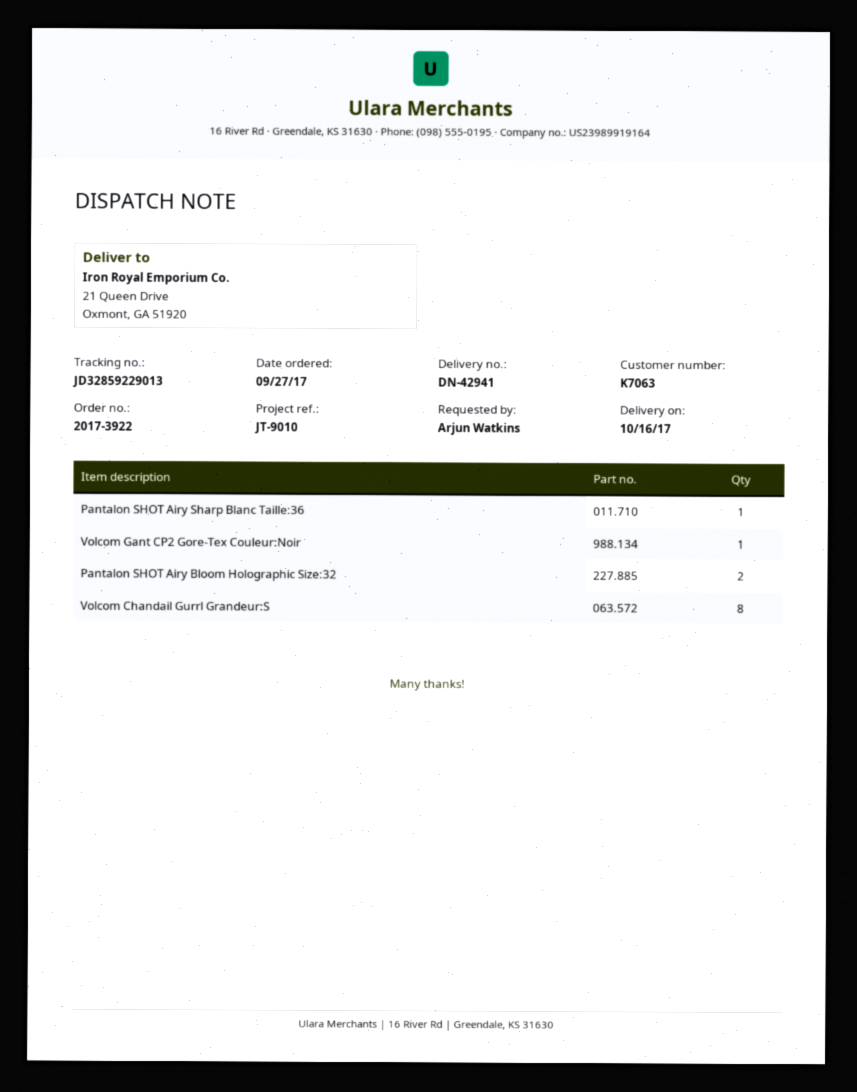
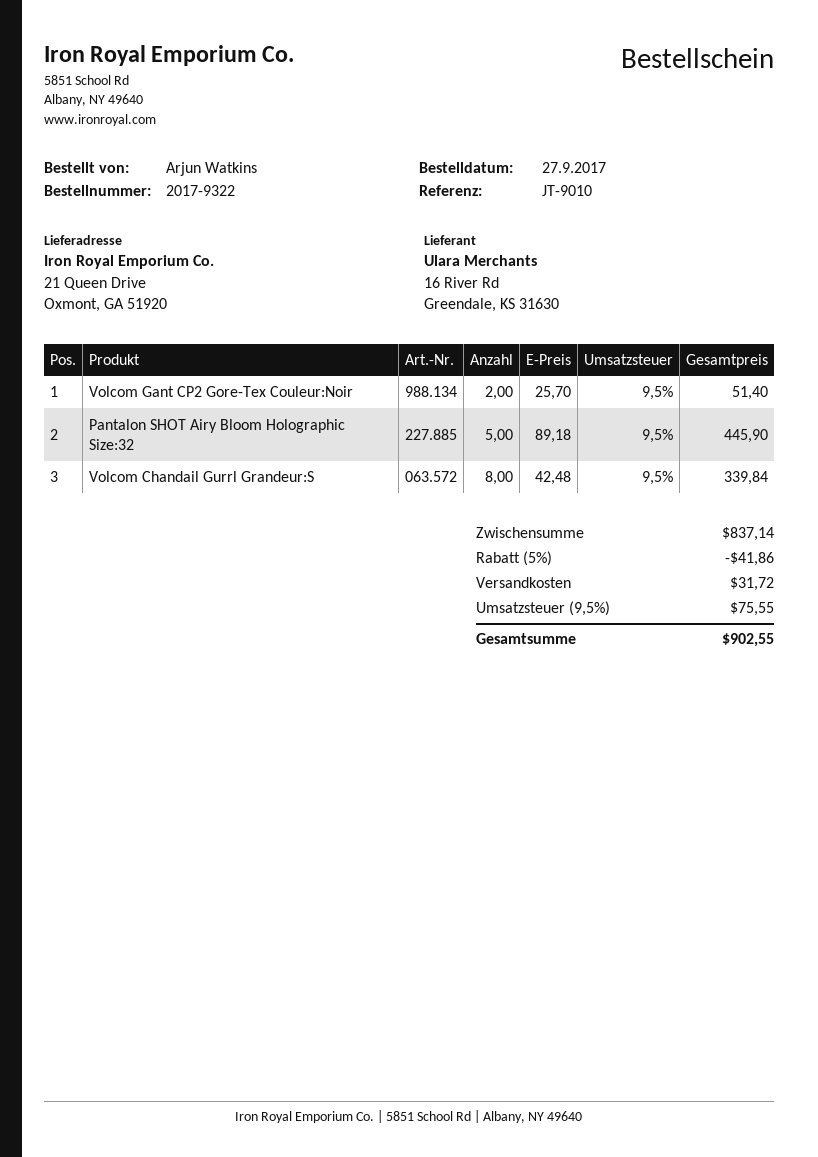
order number: 2017-3922 -> 2017-9322
Pantalon SHOT Airy Sharp Blanc Taille:36: 1 -> none
Volcom Gant CP2 Gore-Tex Couleur:Noir: 1 -> 2
Pantalon SHOT Airy Bloom Holographic Size:32: 2 -> 5

